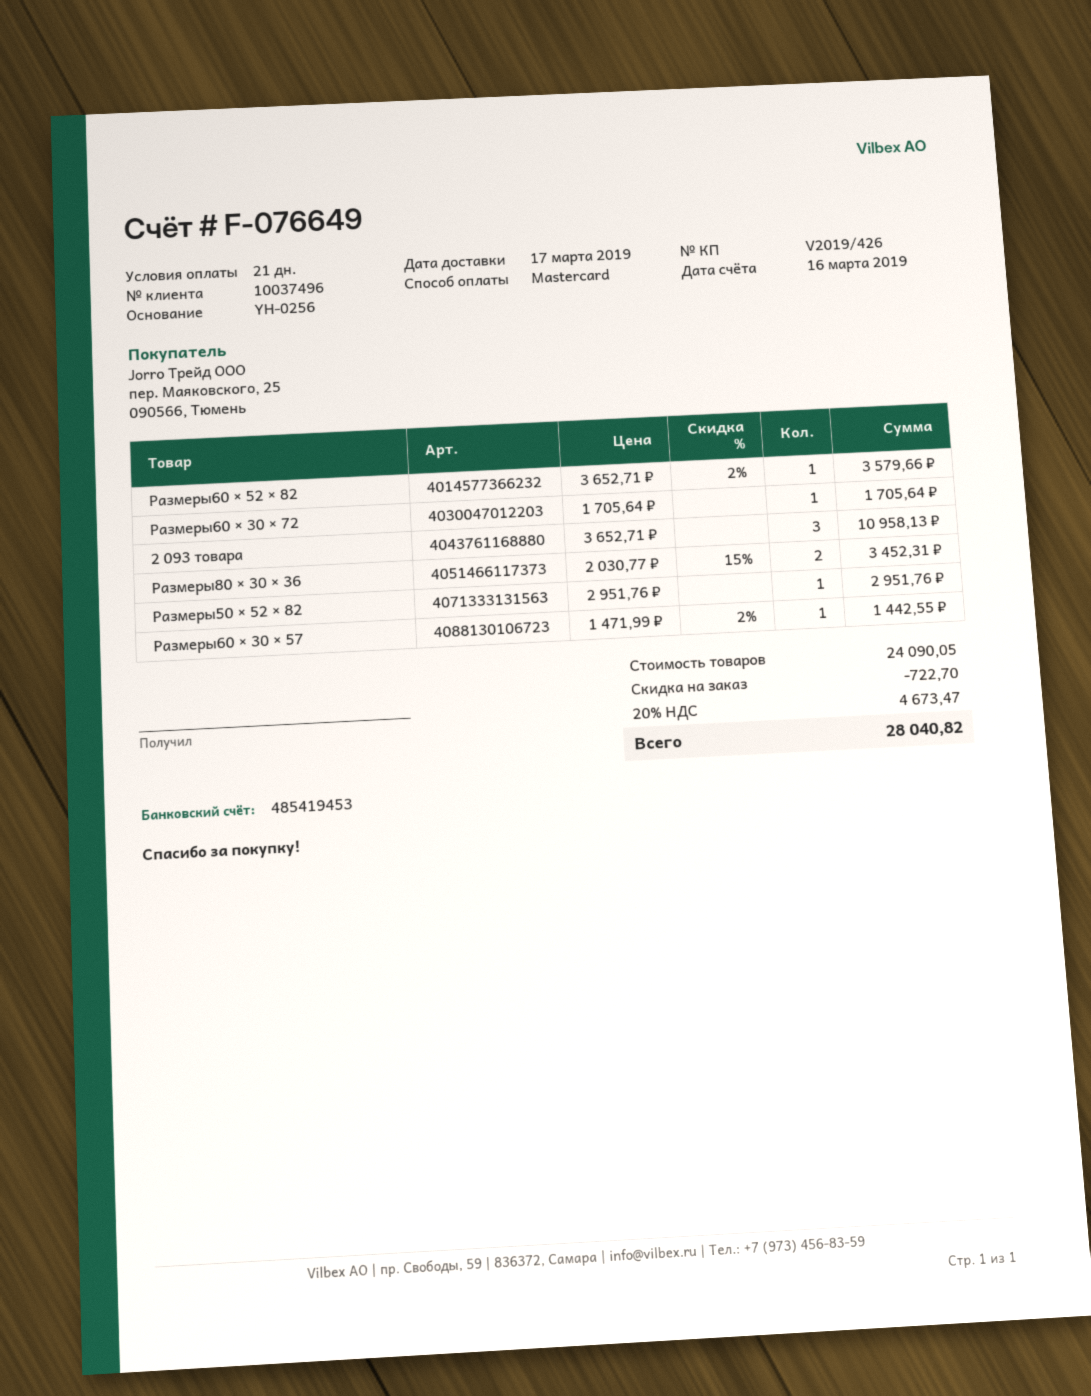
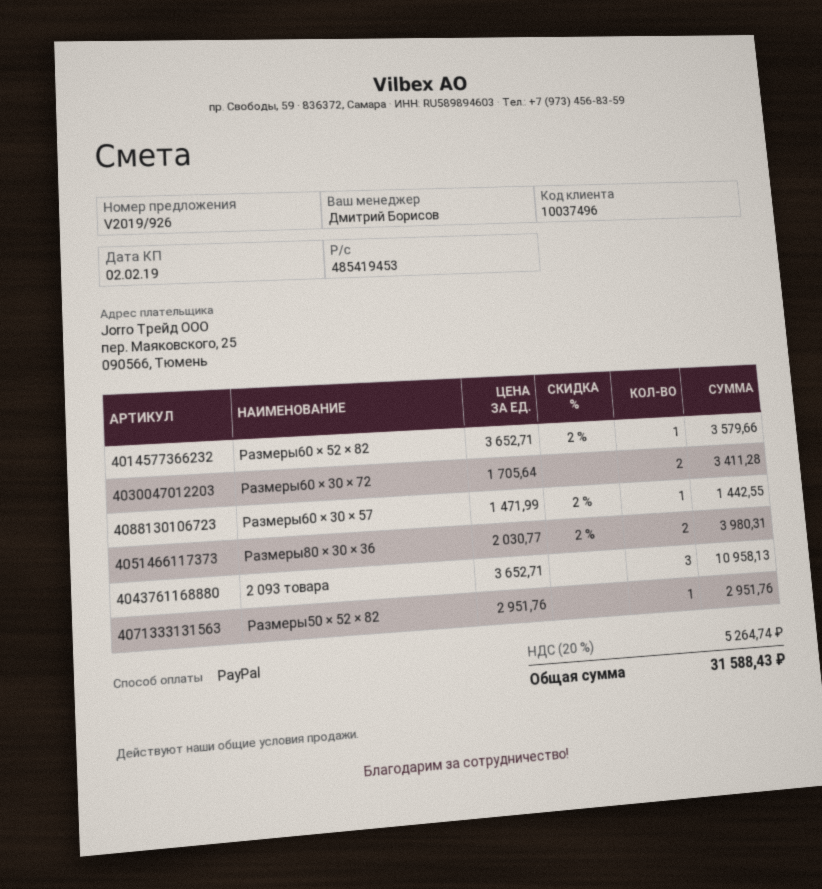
quote number: V2019/426 -> V2019/926
payment method: Mastercard -> PayPal
Размеры60 × 30 × 72: 1 x 1705.64 = 1705.64 -> 2 x 1705.64 = 3411.28
Размеры80 × 30 × 36: 2 x 2030.77 - 15% = 3452.31 -> 2 x 2030.77 - 2% = 3980.31
discount: 722.70 -> none
tax: 20% = 4673.47 -> 20% = 5264.74
total: 28040.82 -> 31588.43

